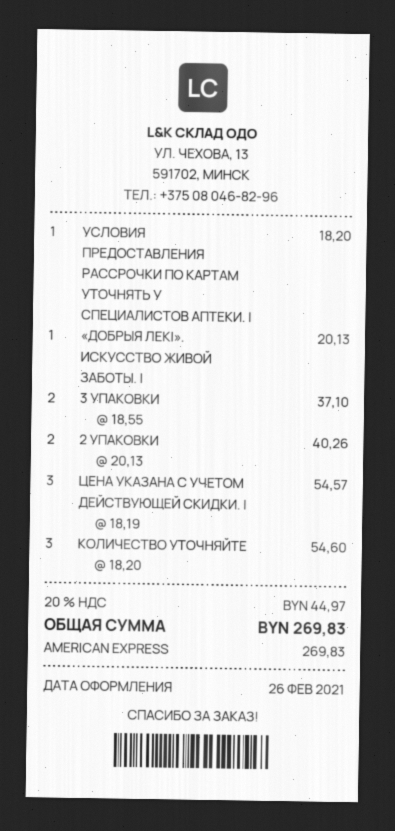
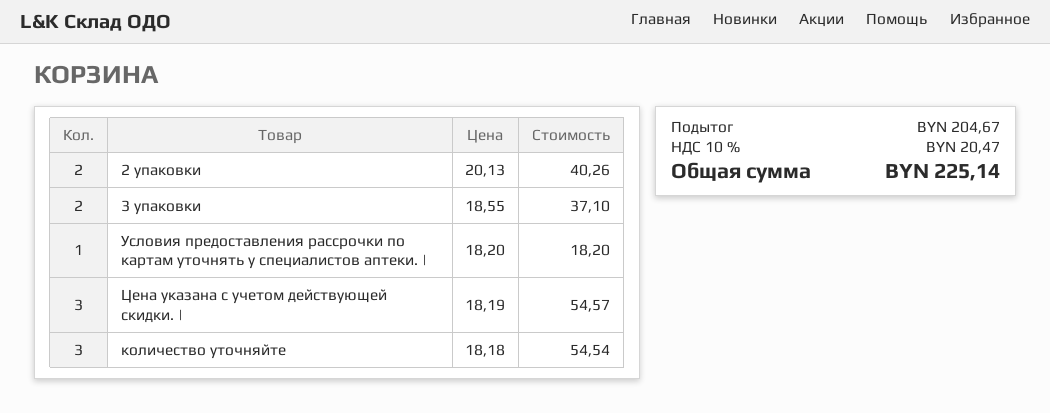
«ДОБРЫЯ ЛЕКI». ИСКУССТВО ЖИВОЙ ЗАБОТЫ. |: 1 x 20.13 = 20.13 -> none
КОЛИЧЕСТВО УТОЧНЯЙТЕ: 3 x 18.20 = 54.60 -> 3 x 18.18 = 54.54
tax: 20% = 44.97 -> 10% = 20.47
total: 269.83 -> 225.14

